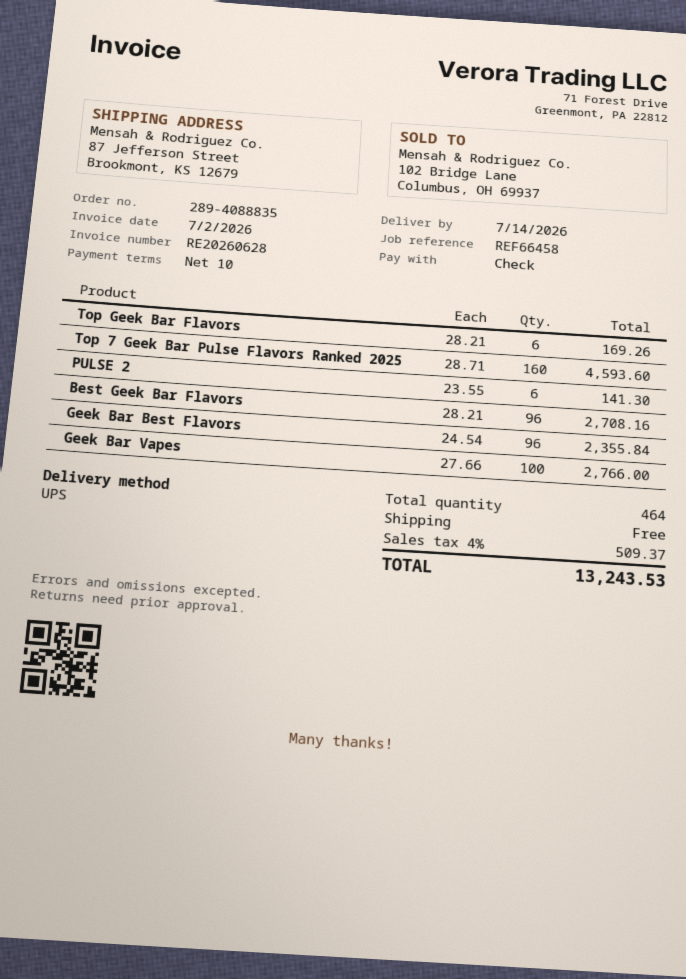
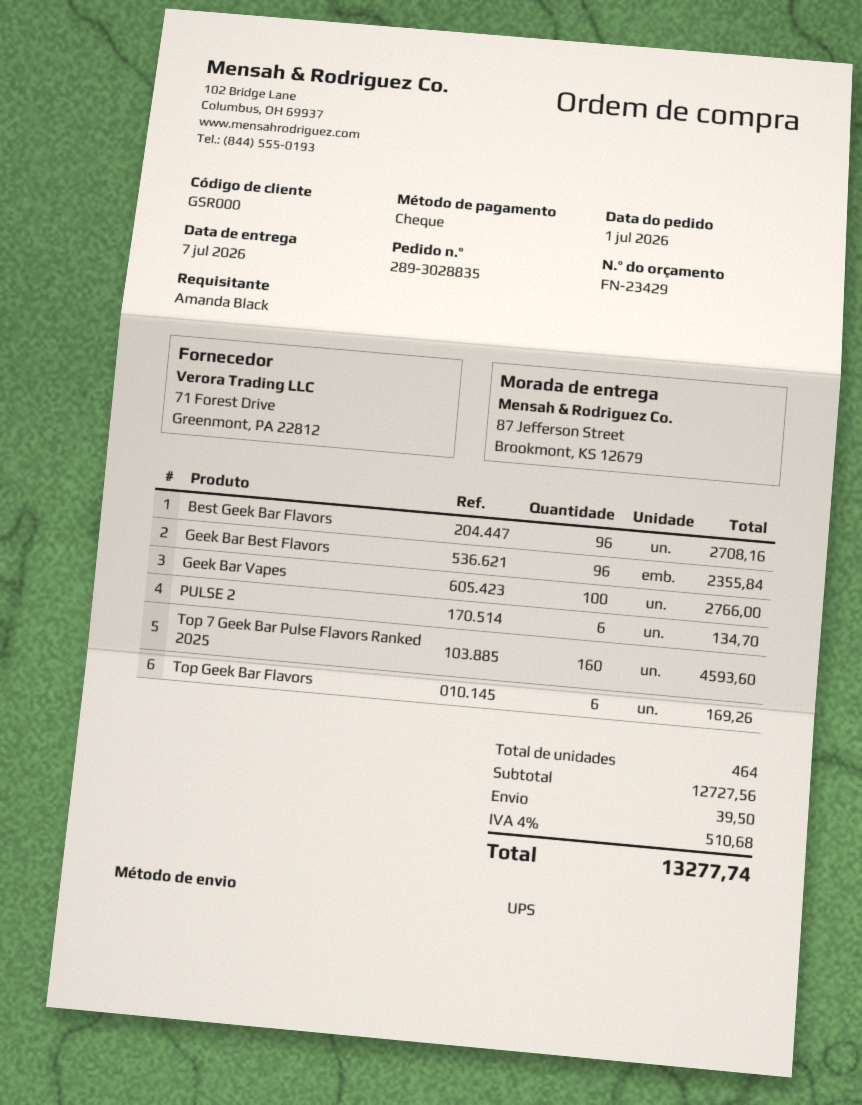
order number: 289-4088835 -> 289-3028835
delivery date: 2026-07-14 -> 2026-07-07
PULSE 2: 6 for 141.30 -> 6 for 134.70
shipping: 0.00 -> 39.50
tax: 4% = 509.37 -> 4% = 510.68
total: 13243.53 -> 13277.74

